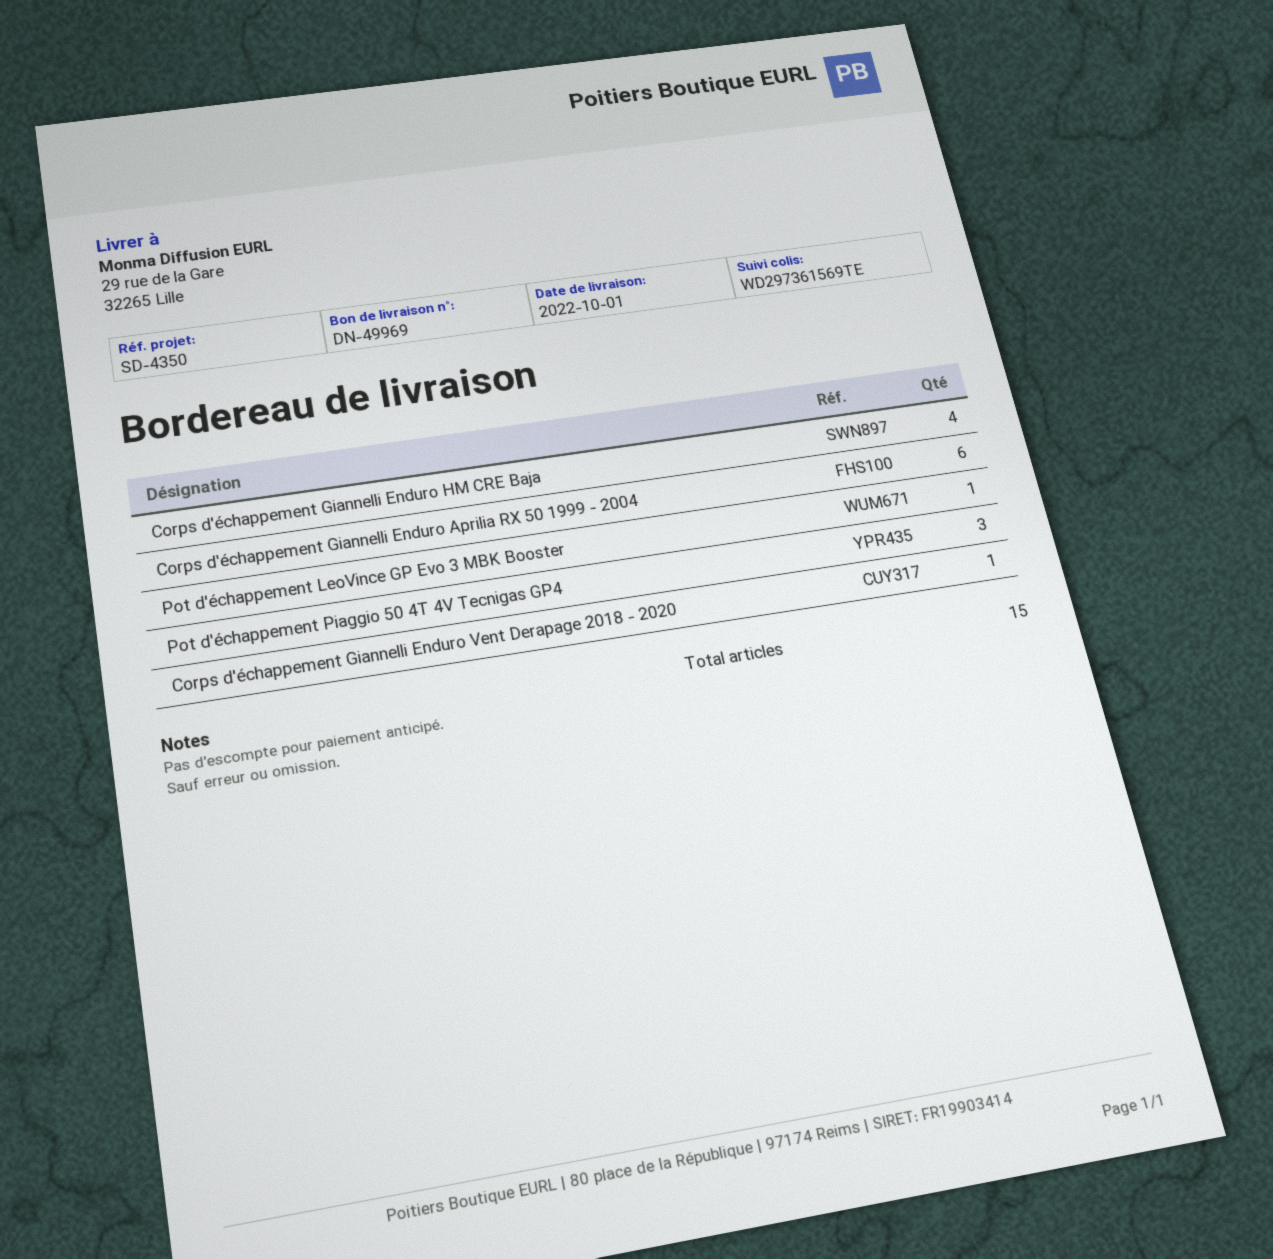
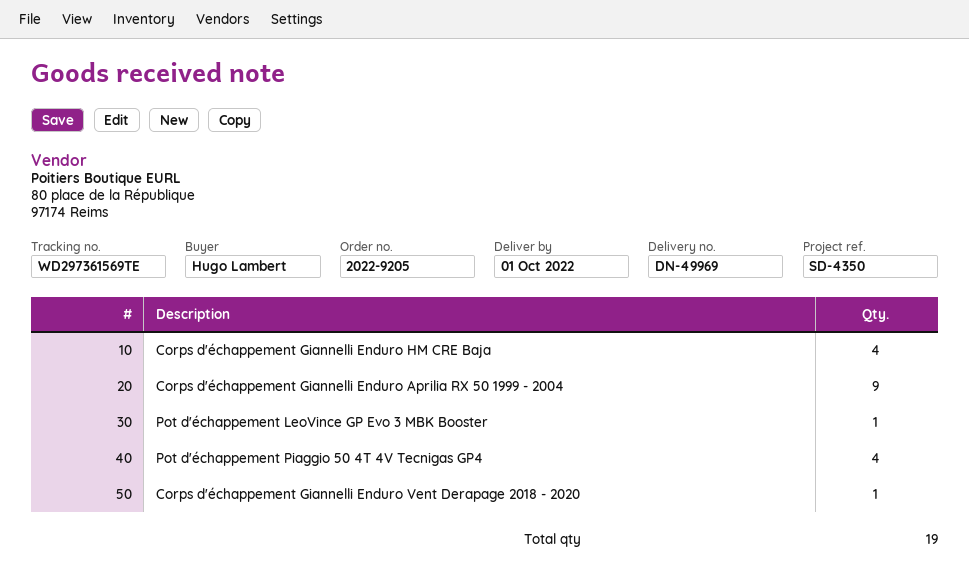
Corps d'échappement Giannelli Enduro Aprilia RX 50 1999 - 2004: 6 -> 9
Pot d'échappement Piaggio 50 4T 4V Tecnigas GP4: 3 -> 4
total quantity: 15 -> 19

